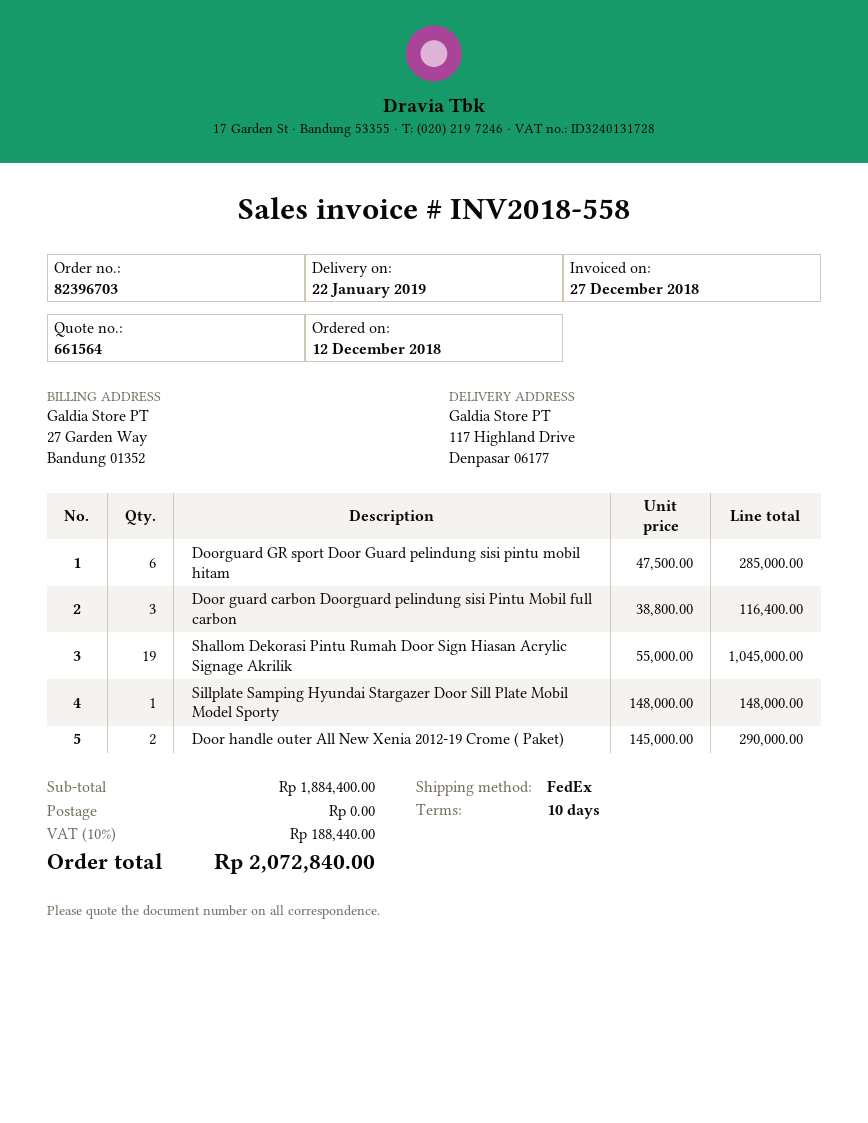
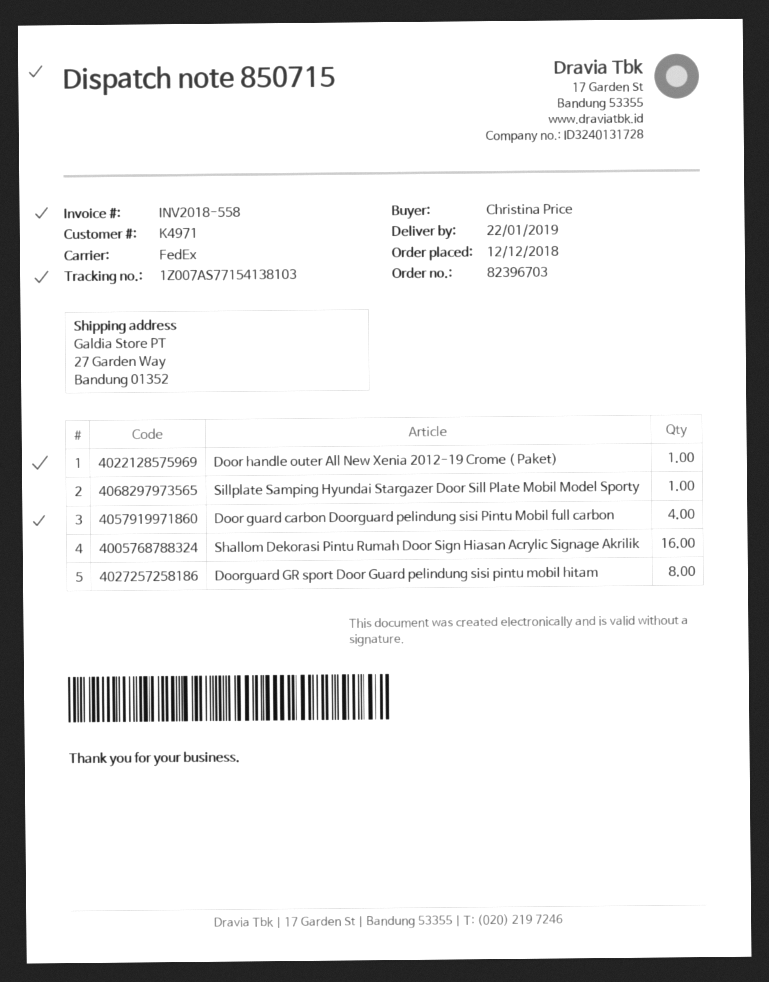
ship to: 117 Highland Drive, Denpasar 06177 -> 27 Garden Way, Bandung 01352
Doorguard GR sport Door Guard pelindung sisi pintu mobil hitam: 6 -> 8
Door guard carbon Doorguard pelindung sisi Pintu Mobil full carbon: 3 -> 4
Shallom Dekorasi Pintu Rumah Door Sign Hiasan Acrylic Signage Akrilik: 19 -> 16
Door handle outer All New Xenia 2012-19 Crome ( Paket): 2 -> 1

